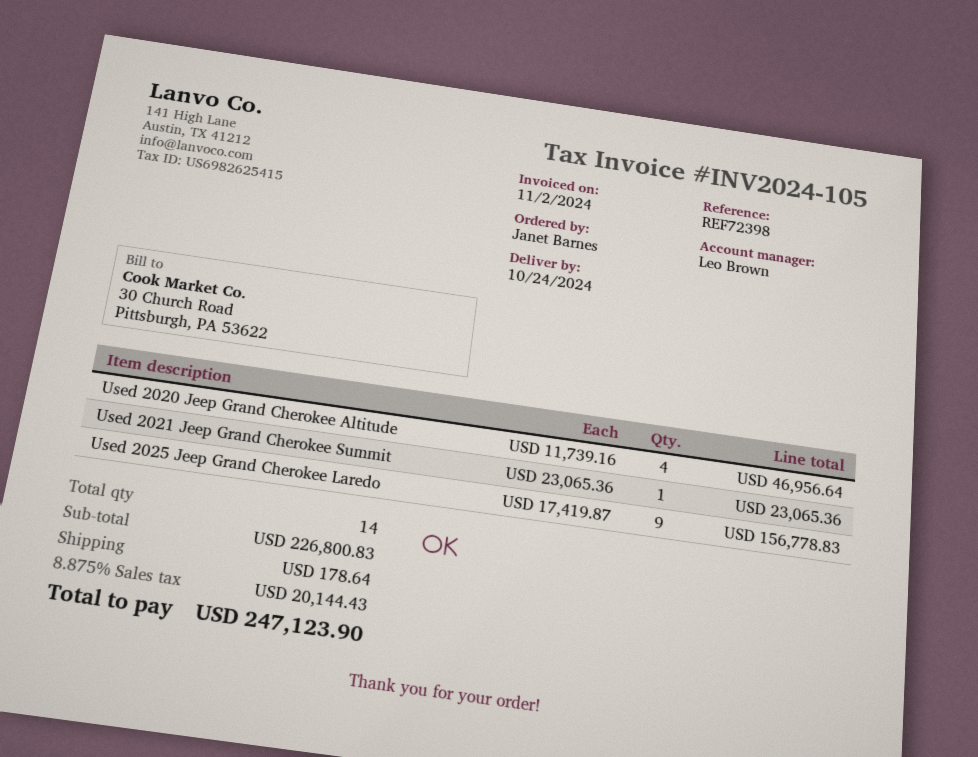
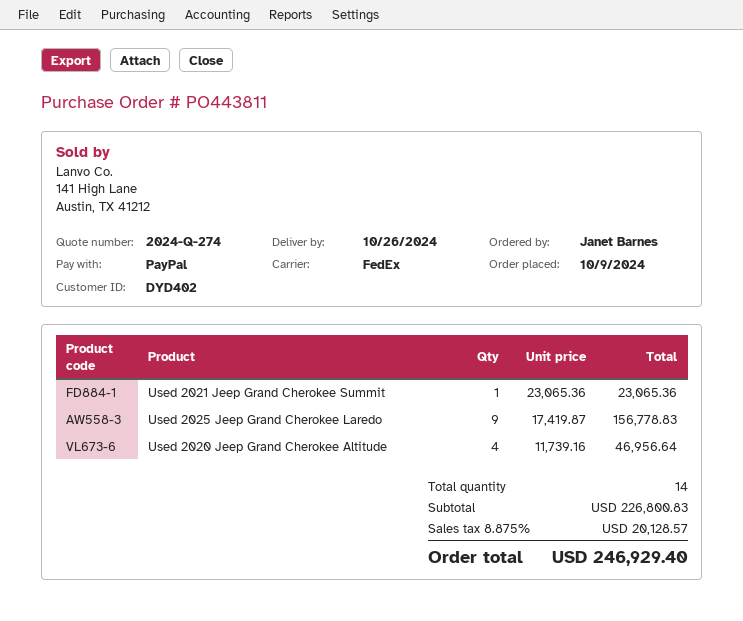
delivery date: 2024-10-24 -> 2024-10-26
shipping: 178.64 -> none
tax: 8.875% = 20144.43 -> 8.875% = 20128.57
total: 247123.90 -> 246929.40

